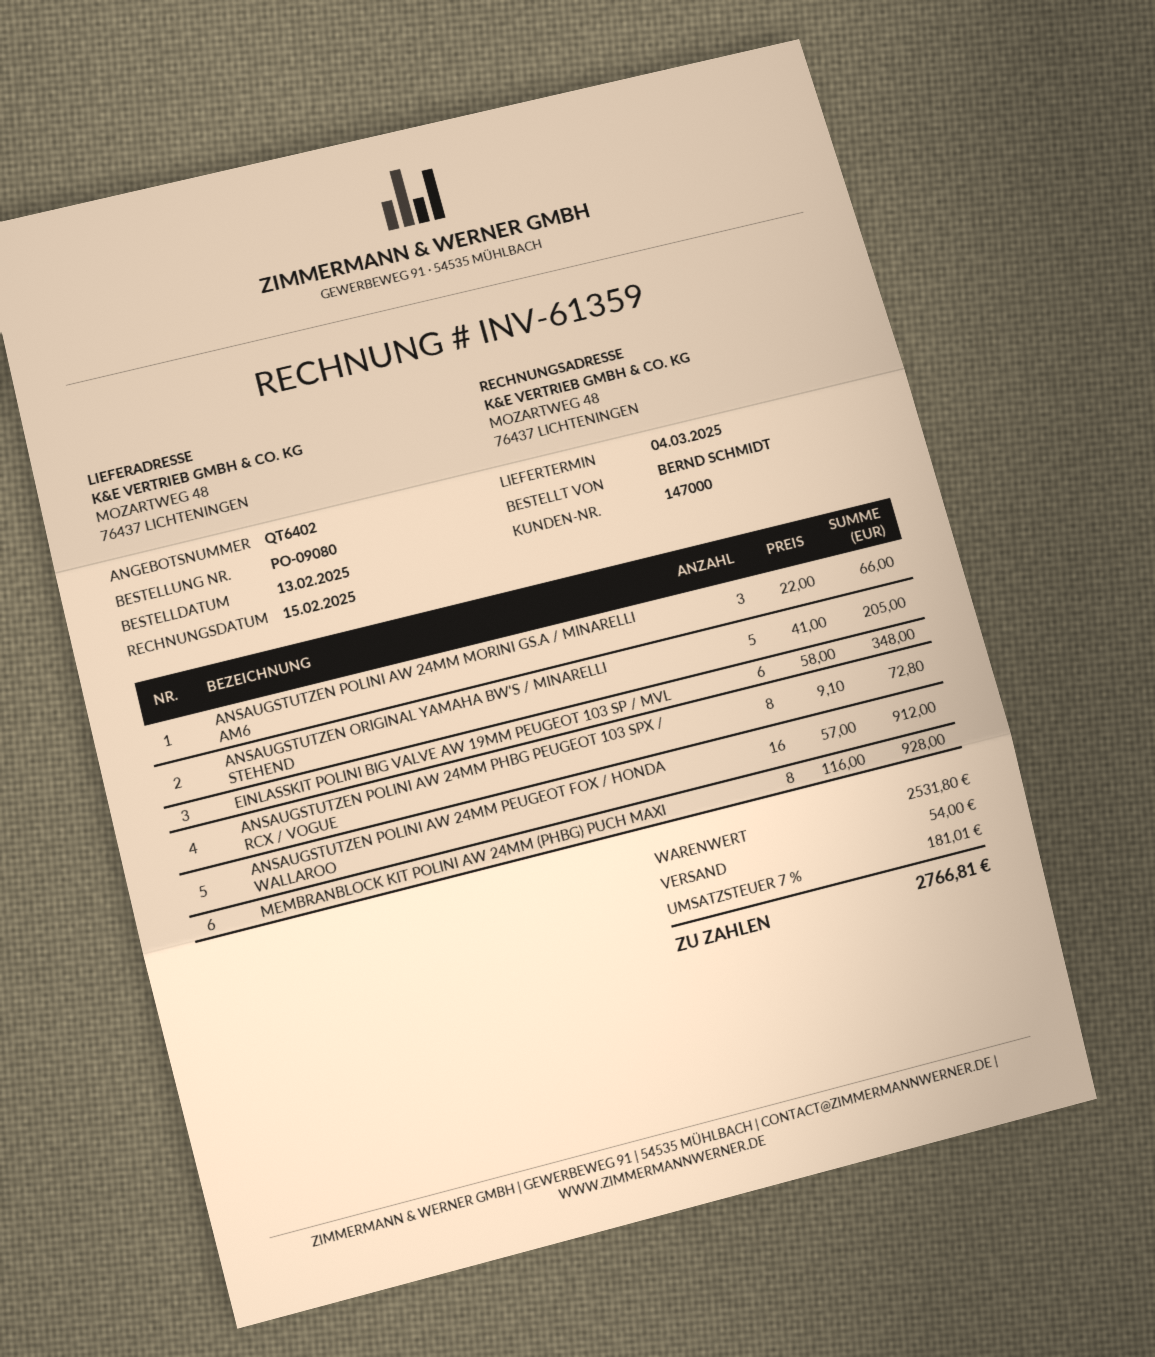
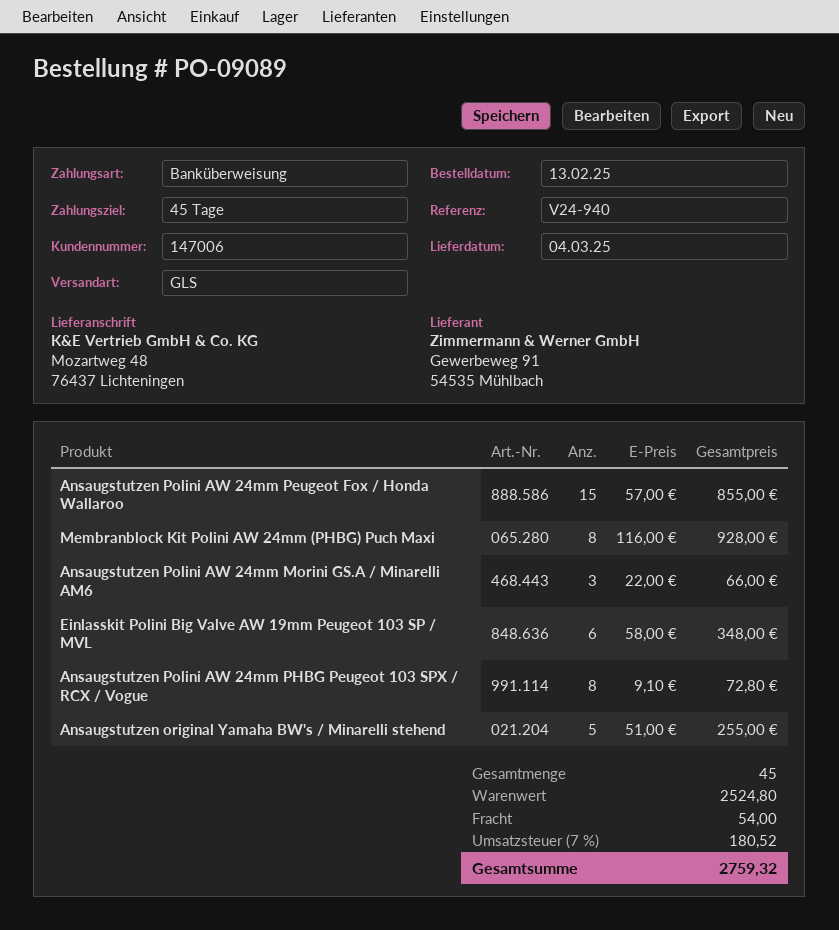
order number: PO-09080 -> PO-09089
customer number: 147000 -> 147006
ANSAUGSTUTZEN ORIGINAL YAMAHA BW'S / MINARELLI STEHEND: 5 x 41.00 = 205.00 -> 5 x 51.00 = 255.00
ANSAUGSTUTZEN POLINI AW 24MM PEUGEOT FOX / HONDA WALLAROO: 16 x 57.00 = 912.00 -> 15 x 57.00 = 855.00
subtotal: 2531.80 -> 2524.80
tax: 7% = 181.01 -> 7% = 180.52
total: 2766.81 -> 2759.32

